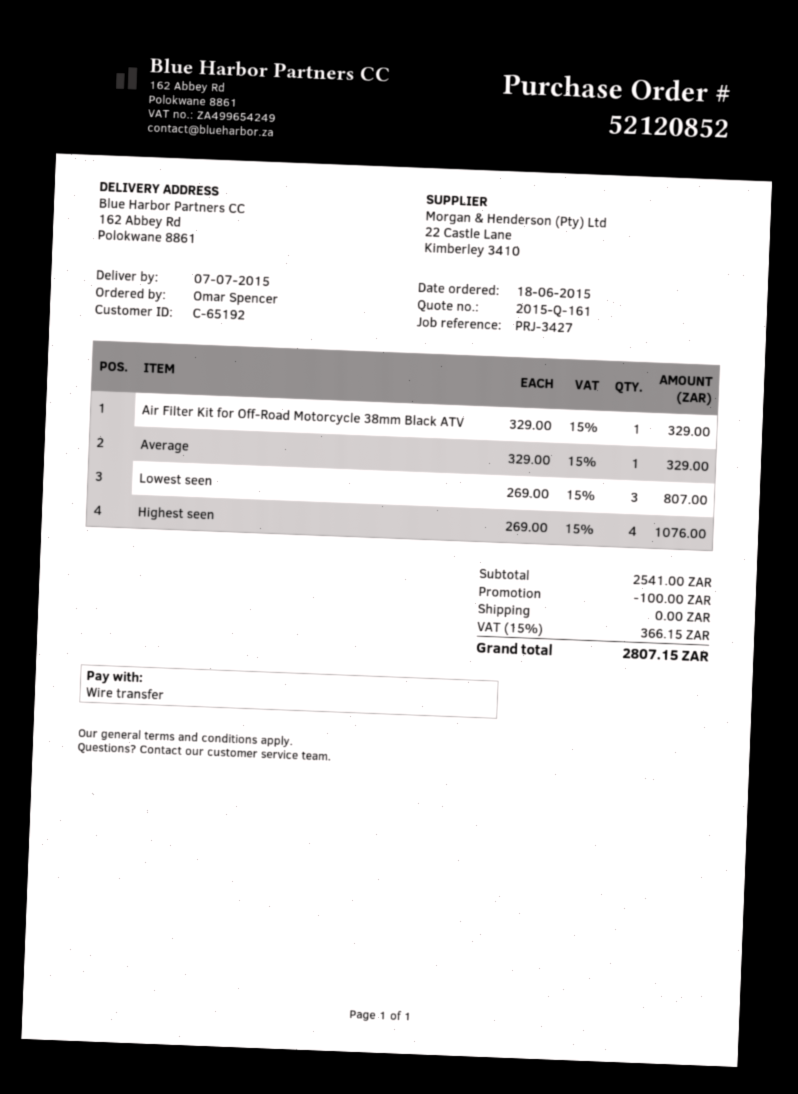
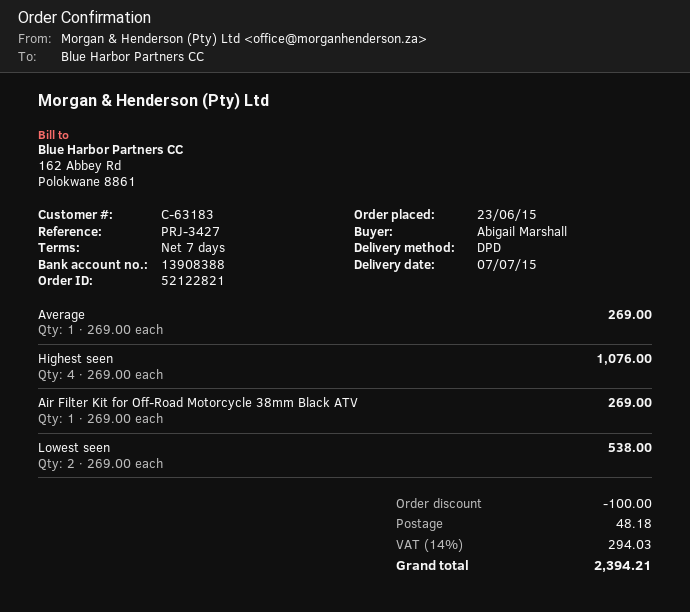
order number: 52120852 -> 52122821
order date: 2015-06-18 -> 2015-06-23
customer number: C-65192 -> C-63183
ordered by: Omar Spencer -> Abigail Marshall
Air Filter Kit for Off-Road Motorcycle 38mm Black ATV: 1 x 329.00 = 329.00 -> 1 x 269.00 = 269.00
Average: 1 x 329.00 = 329.00 -> 1 x 269.00 = 269.00
Lowest seen: 3 x 269.00 = 807.00 -> 2 x 269.00 = 538.00
shipping: 0.00 -> 48.18
tax: 15% = 366.15 -> 14% = 294.03
total: 2807.15 -> 2394.21

